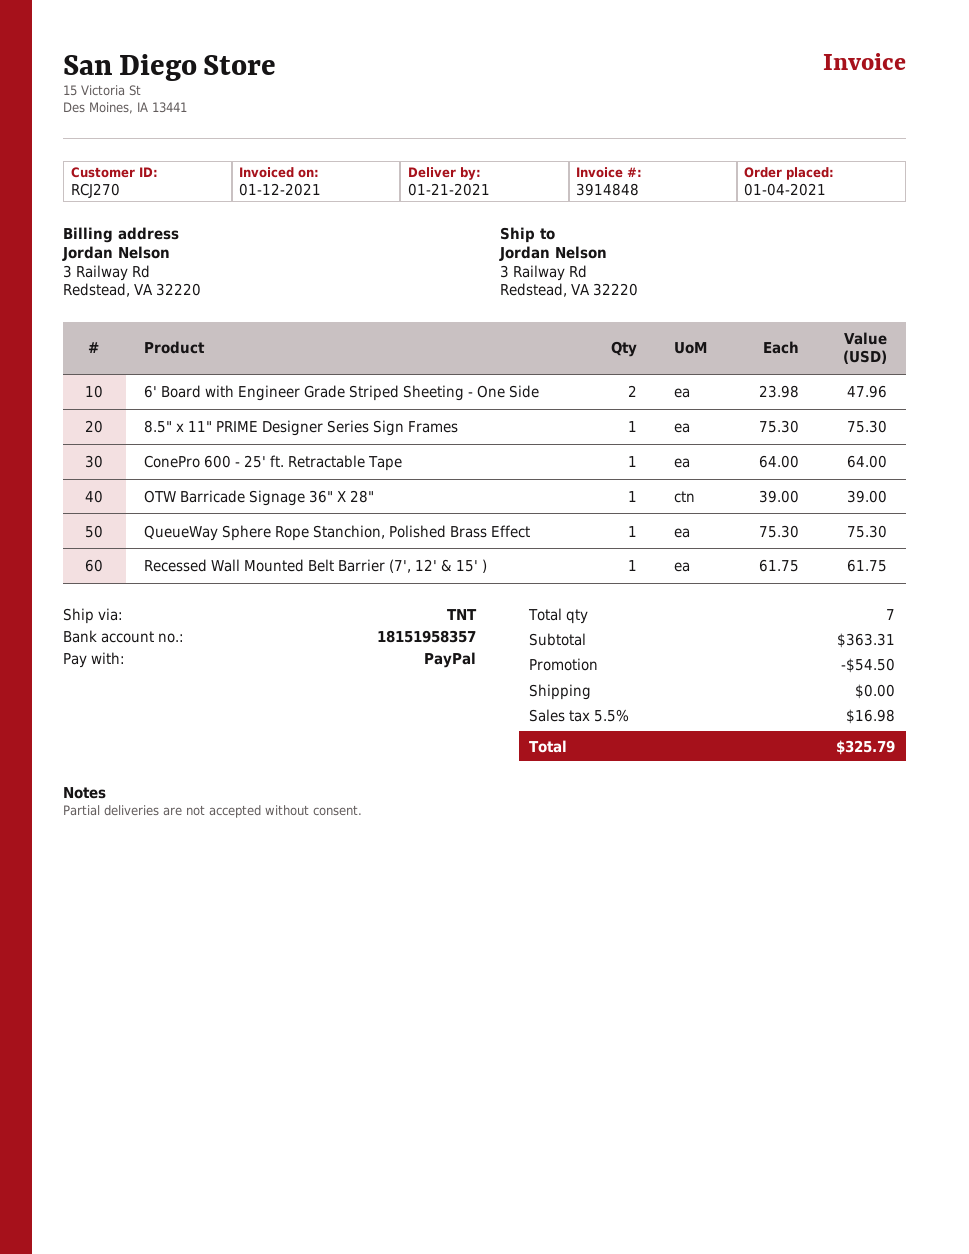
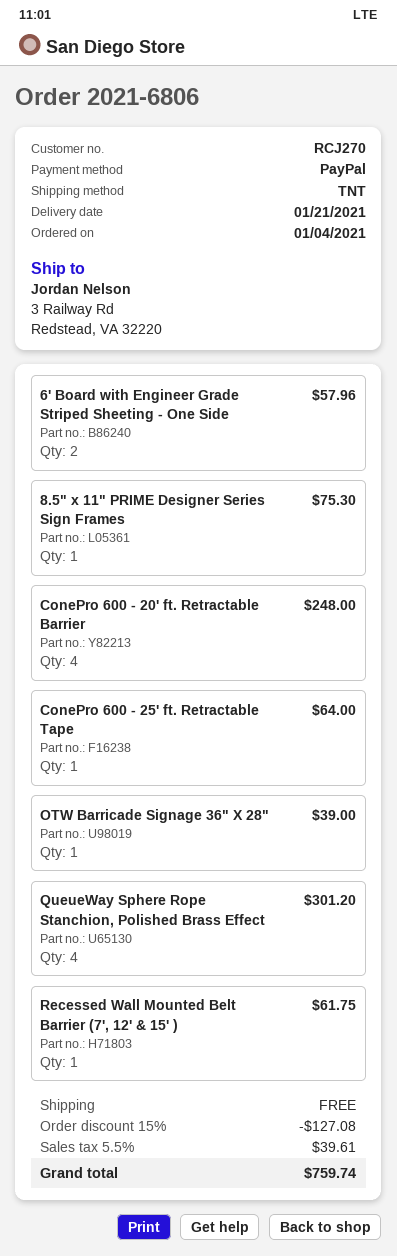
6' Board with Engineer Grade Striped Sheeting - One Side: 2 for 47.96 -> 2 for 57.96
QueueWay Sphere Rope Stanchion, Polished Brass Effect: 1 for 75.30 -> 4 for 301.20
ConePro 600 - 20' ft. Retractable Barrier: none -> 4 for 248.00
discount: 54.50 -> 127.08
tax: 5.5% = 16.98 -> 5.5% = 39.61
total: 325.79 -> 759.74

